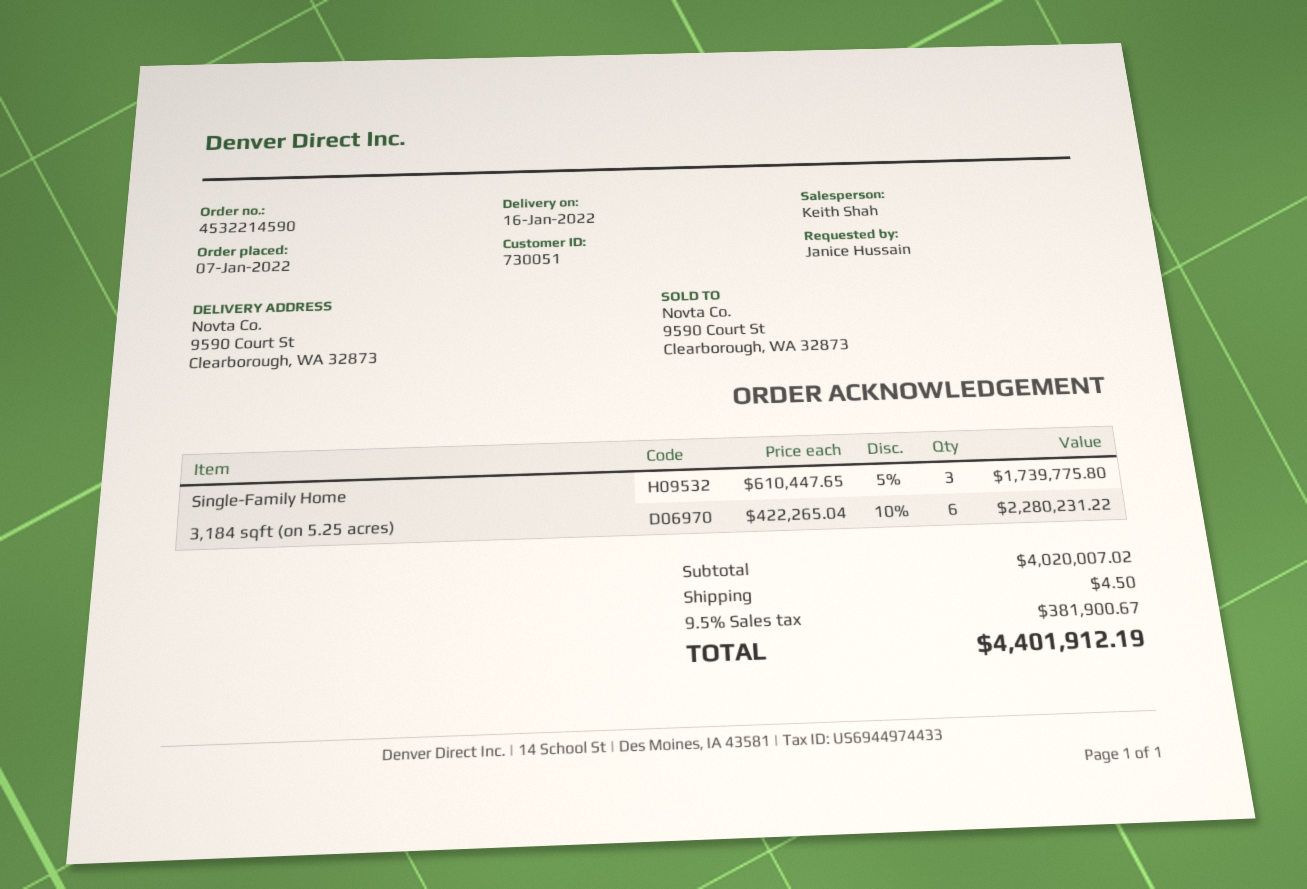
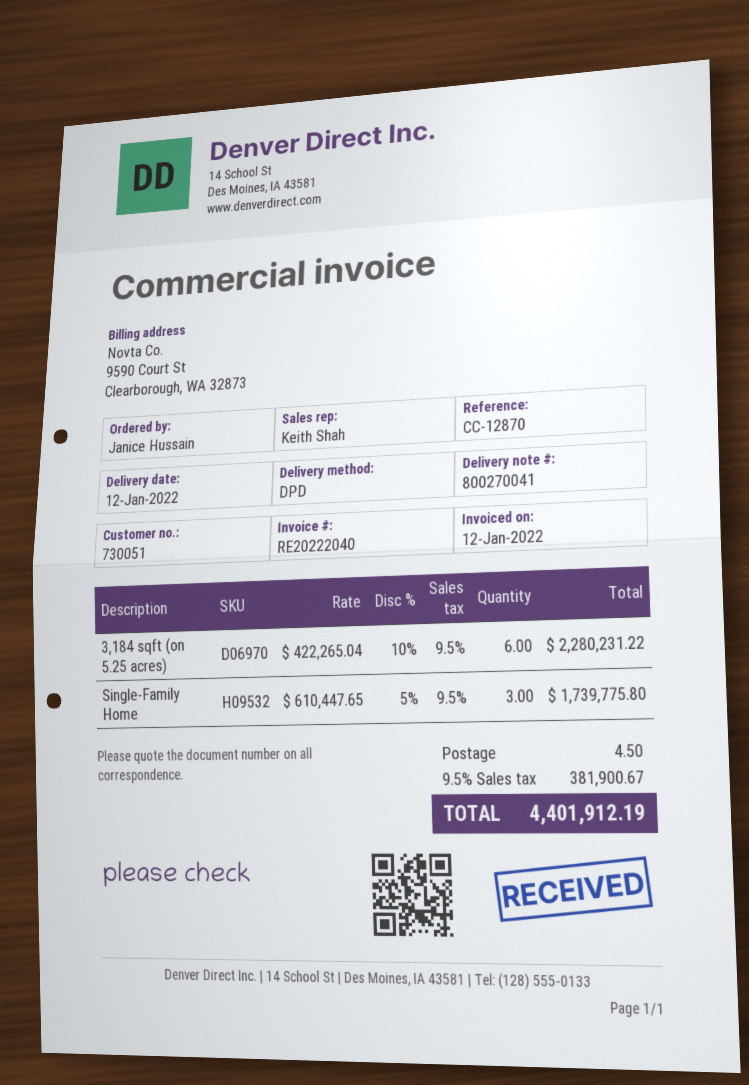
delivery date: 2022-01-16 -> 2022-01-12

